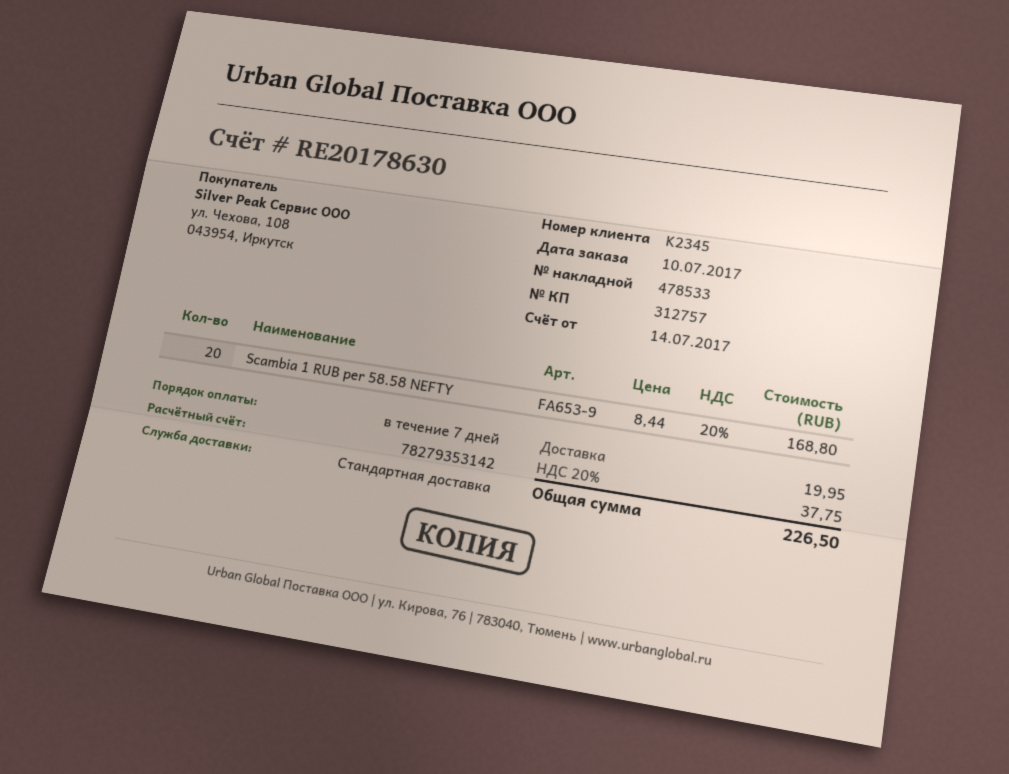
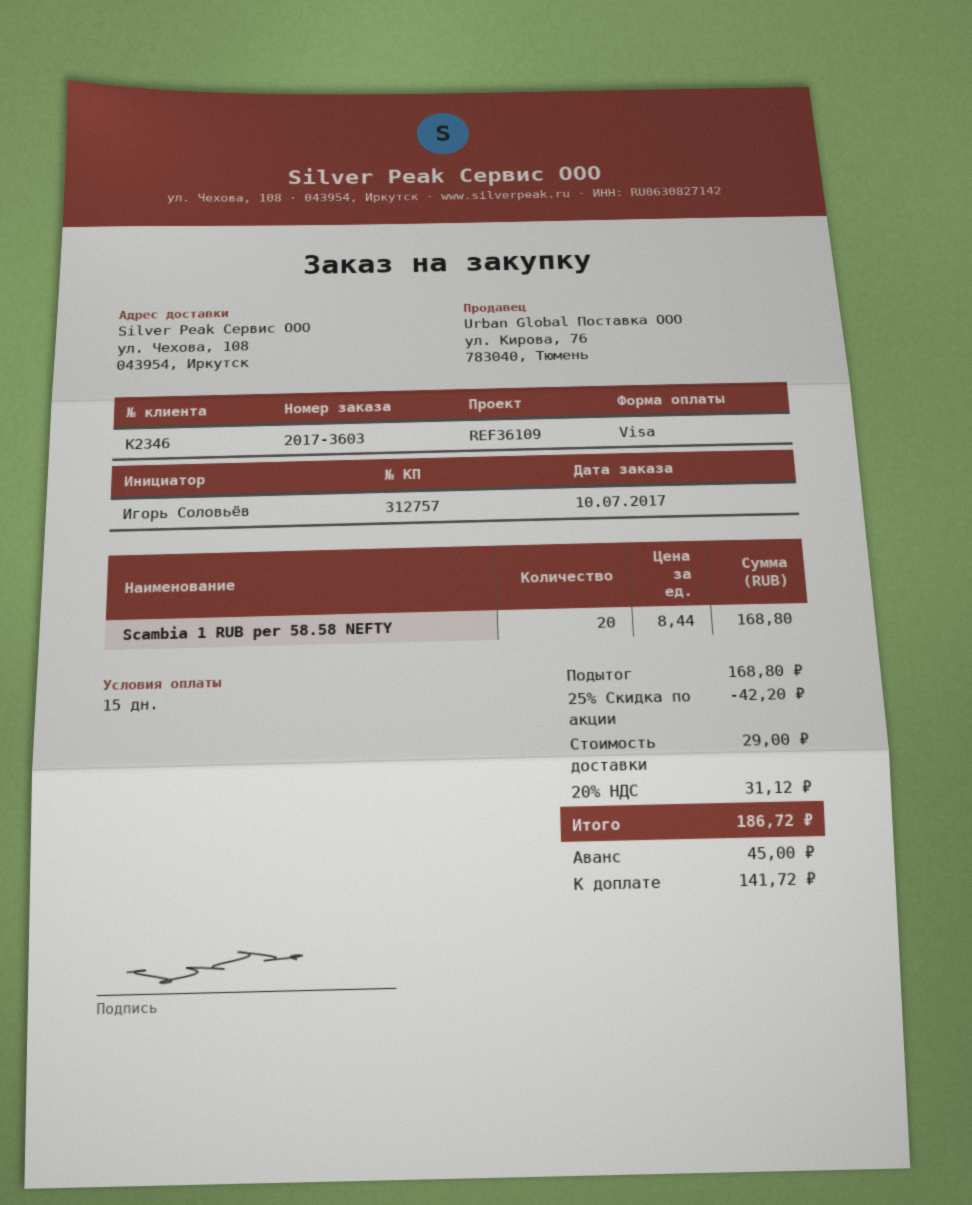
payment terms: 7 days -> 15 days
customer number: K2345 -> K2346
discount: none -> 25% = 42.20
shipping: 19.95 -> 29.00
tax: 20% = 37.75 -> 20% = 31.12
total: 226.50 -> 186.72

